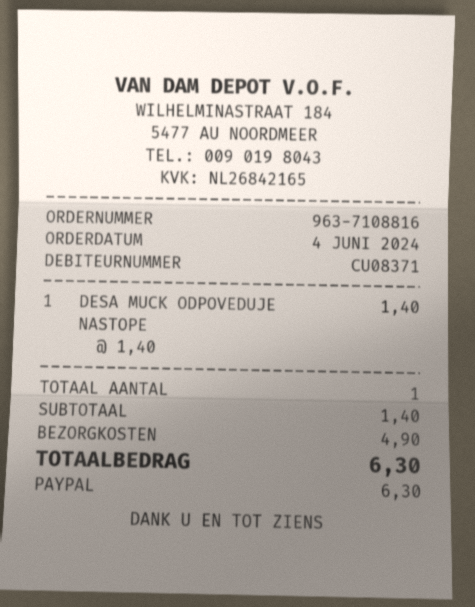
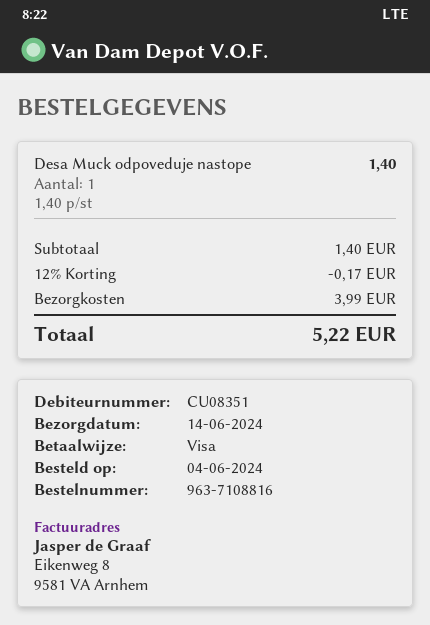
customer number: CU08371 -> CU08351
payment method: PayPal -> Visa
discount: none -> 12% = 0.17
shipping: 4.90 -> 3.99
total: 6.30 -> 5.22

